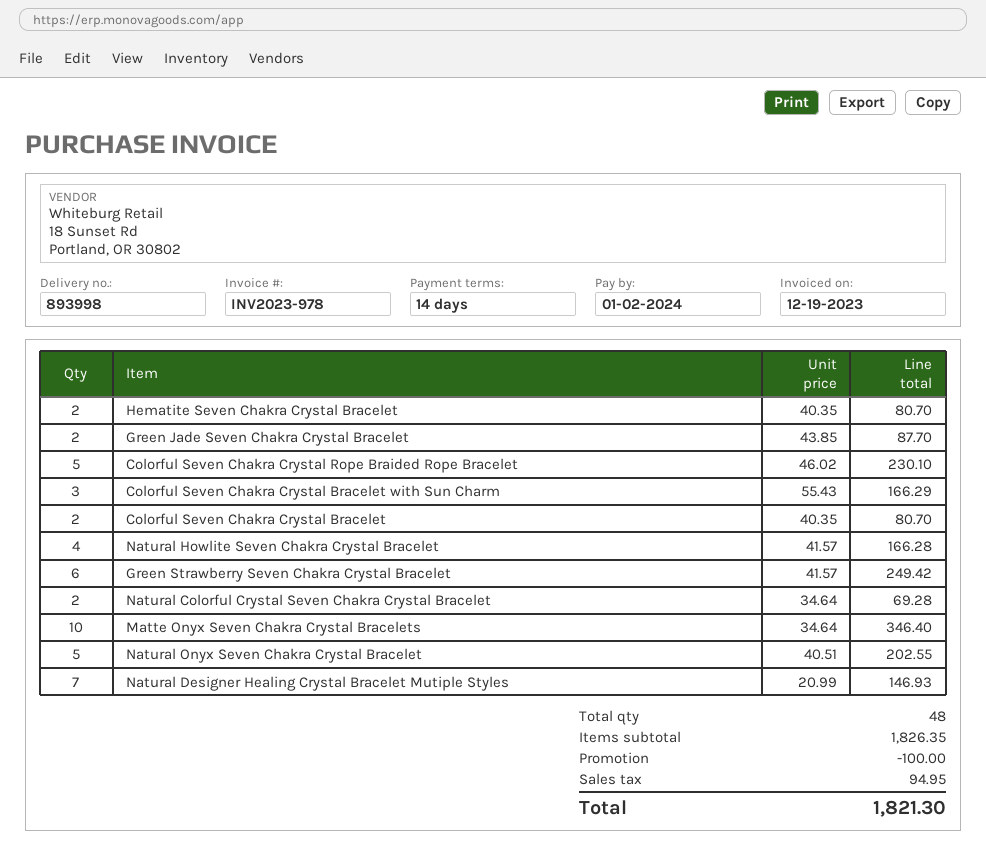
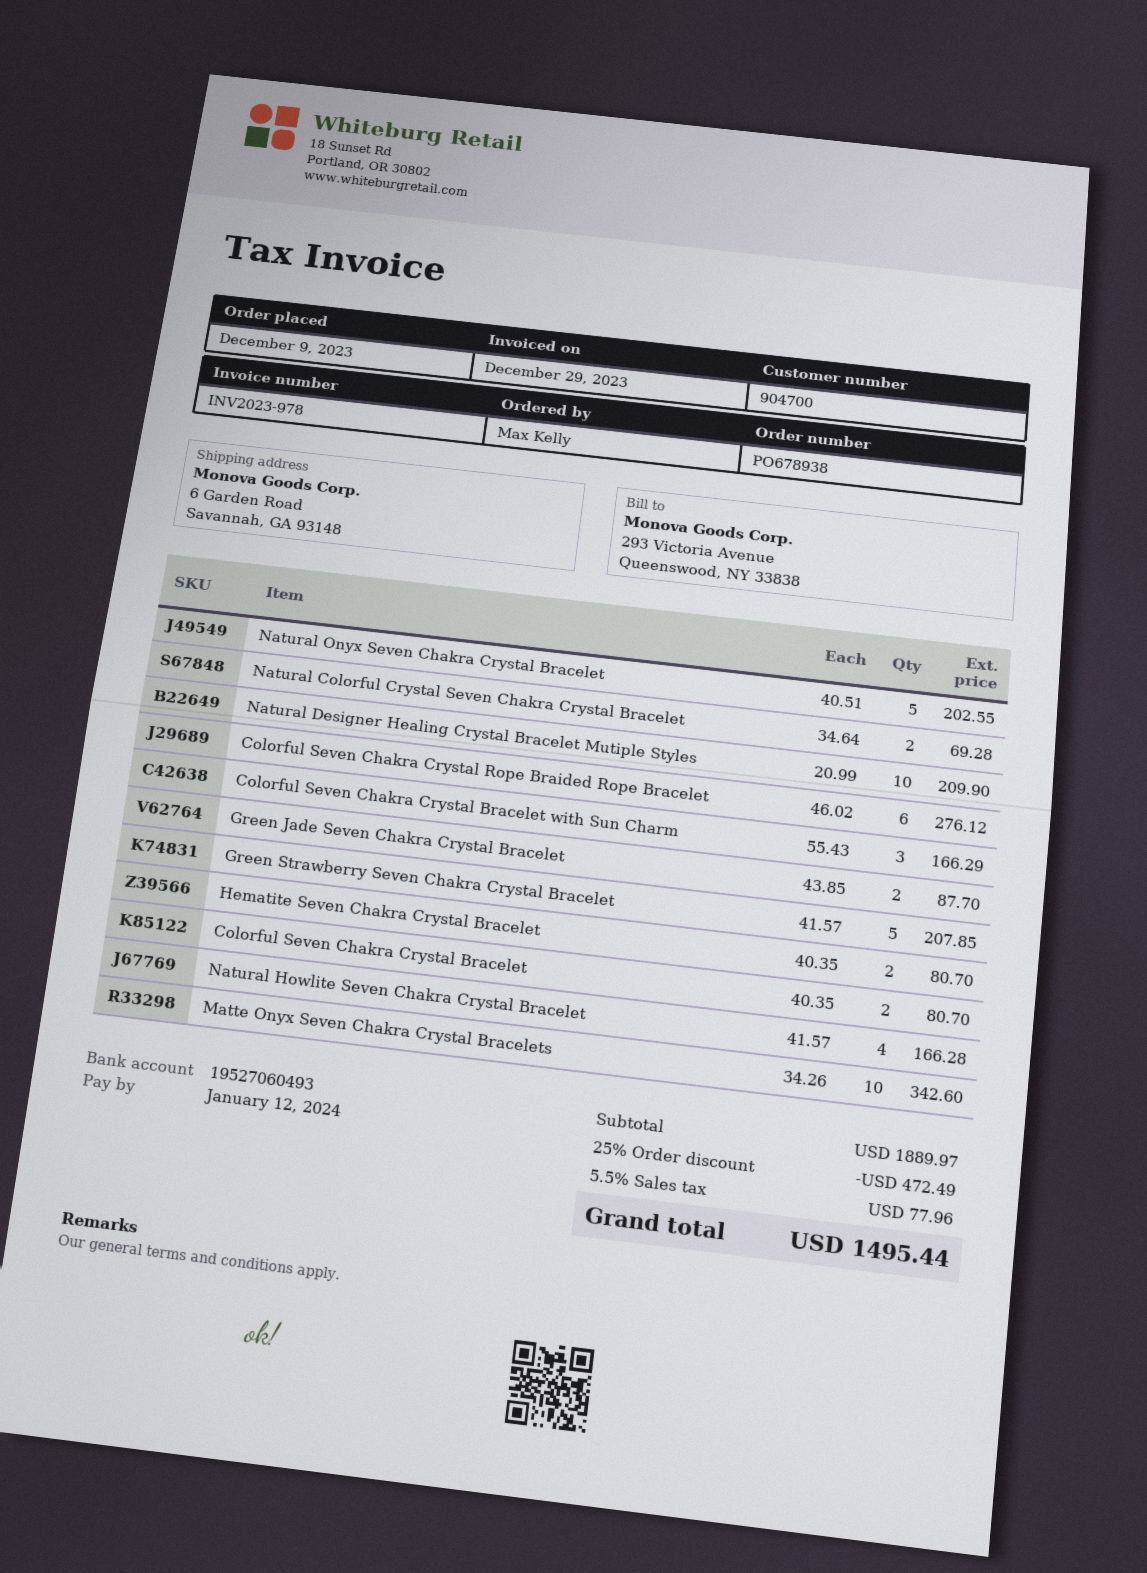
invoice date: 2023-12-19 -> 2023-12-29
due date: 2024-01-02 -> 2024-01-12
Colorful Seven Chakra Crystal Rope Braided Rope Bracelet: 5 x 46.02 = 230.10 -> 6 x 46.02 = 276.12
Green Strawberry Seven Chakra Crystal Bracelet: 6 x 41.57 = 249.42 -> 5 x 41.57 = 207.85
Matte Onyx Seven Chakra Crystal Bracelets: 10 x 34.64 = 346.40 -> 10 x 34.26 = 342.60
Natural Designer Healing Crystal Bracelet Mutiple Styles: 7 x 20.99 = 146.93 -> 10 x 20.99 = 209.90
subtotal: 1826.35 -> 1889.97
discount: 100.00 -> 472.49
tax: 94.95 -> 77.96
total: 1821.30 -> 1495.44

